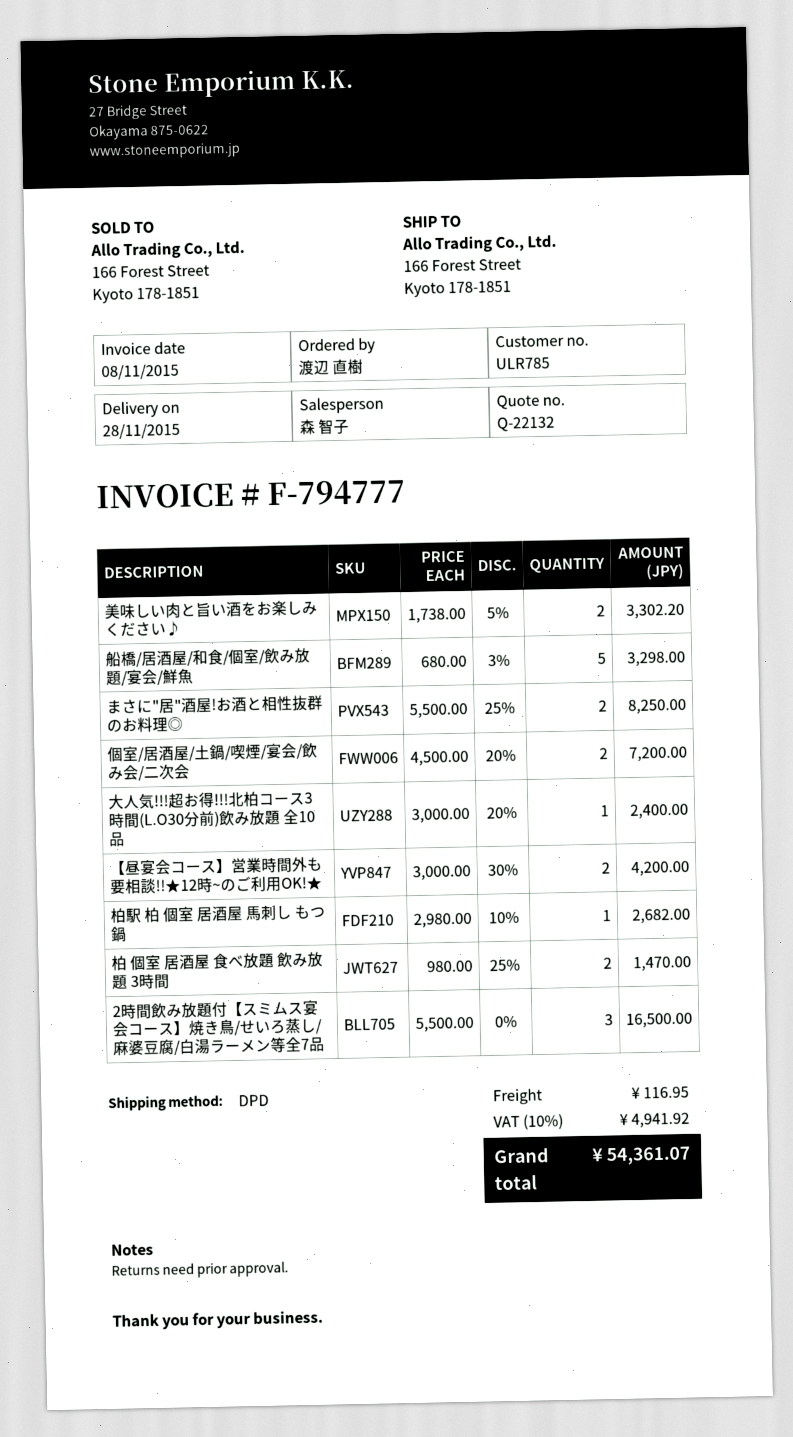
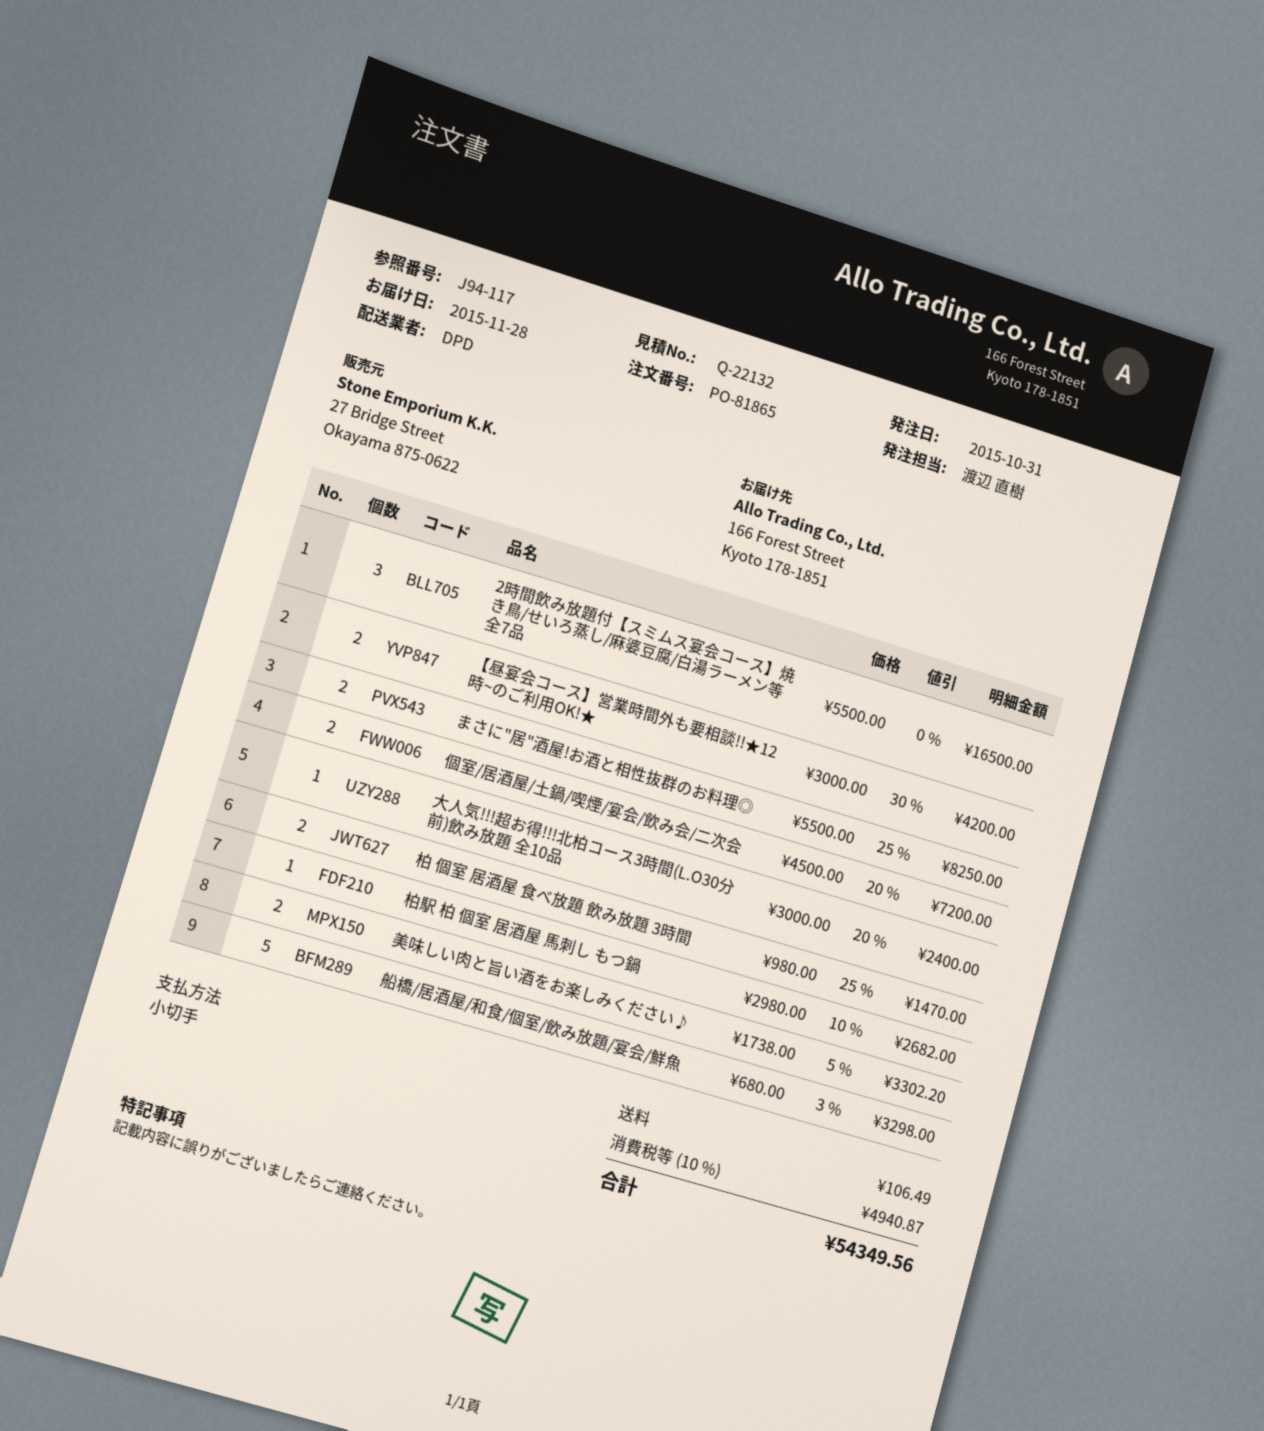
shipping: 116.95 -> 106.49
tax: 10% = 4941.92 -> 10% = 4940.87
total: 54361.07 -> 54349.56

